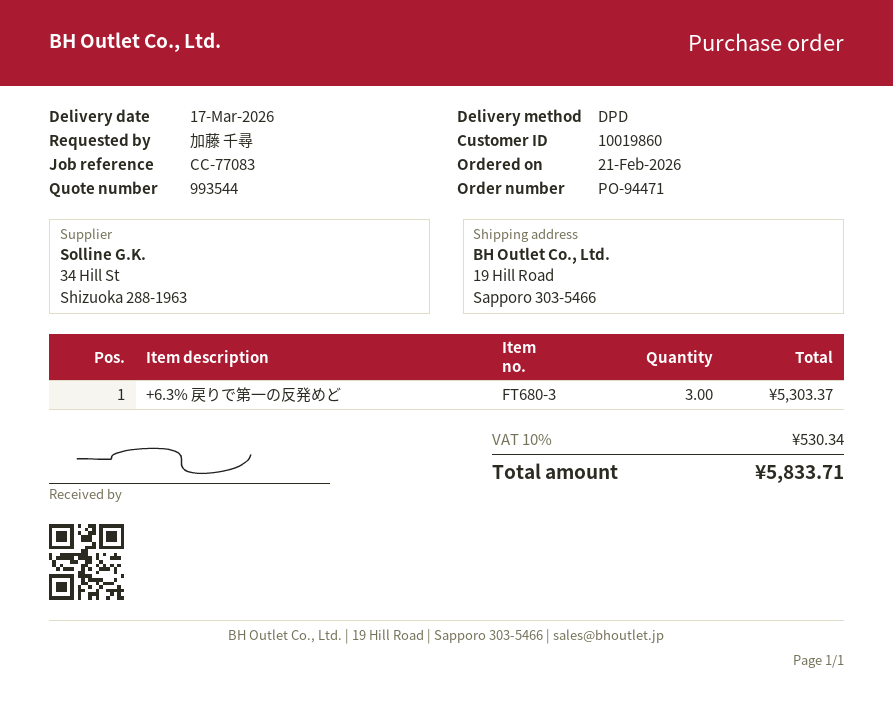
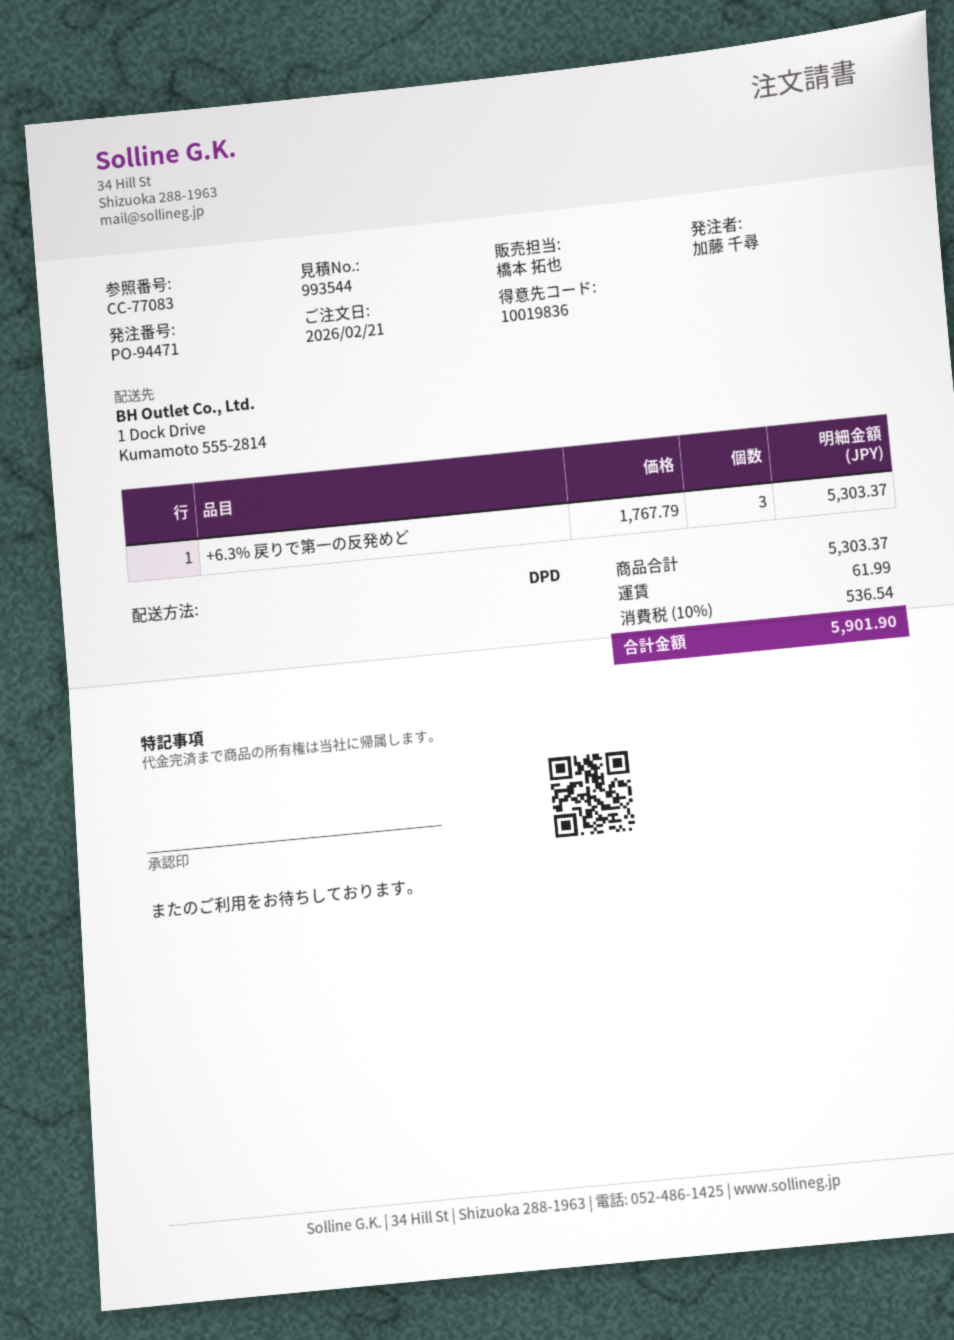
customer number: 10019860 -> 10019836
ship to: 19 Hill Road, Sapporo 303-5466 -> 1 Dock Drive, Kumamoto 555-2814
shipping: none -> 61.99
tax: 10% = 530.34 -> 10% = 536.54
total: 5833.71 -> 5901.90

